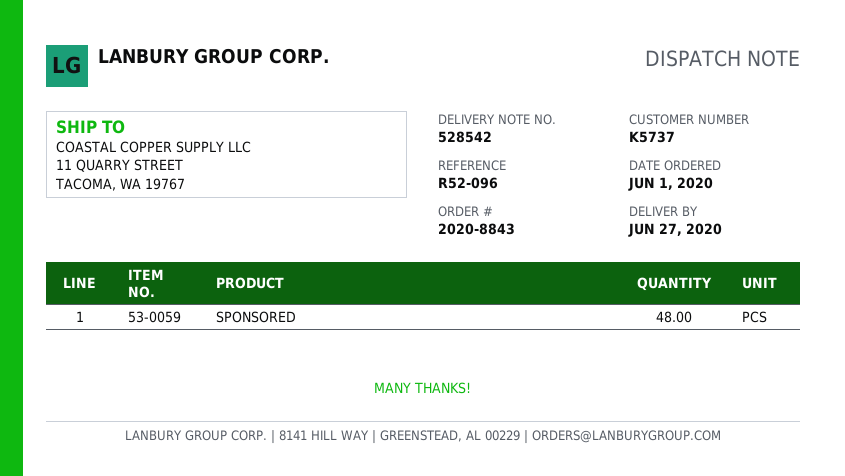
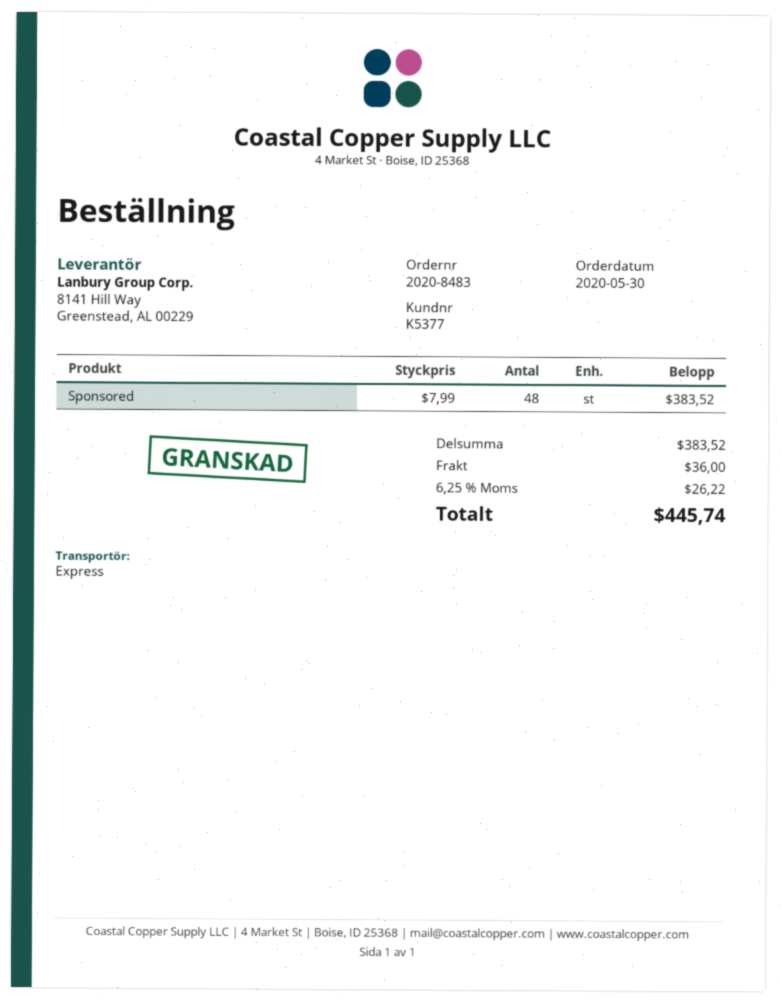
order number: 2020-8843 -> 2020-8483
order date: 2020-06-01 -> 2020-05-30
customer number: K5737 -> K5377

